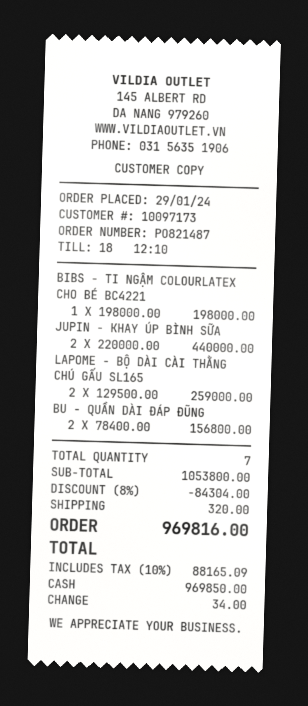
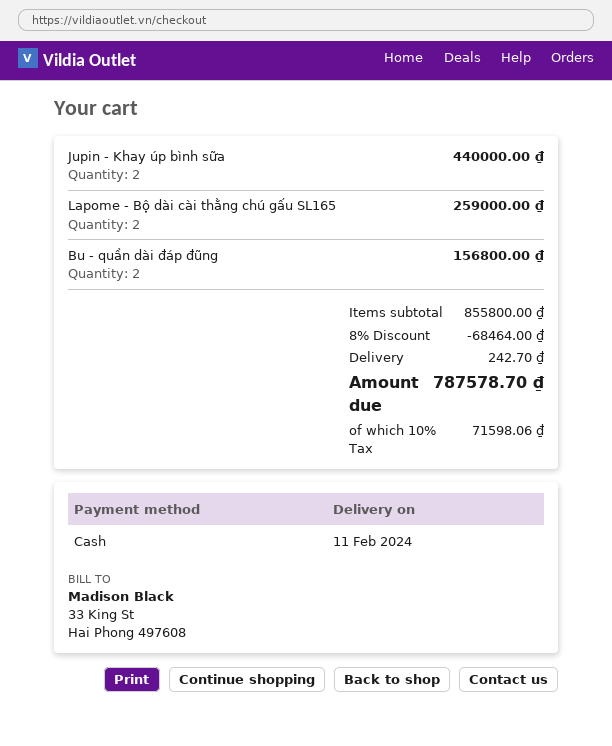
BIBS - TI NGẬM COLOURLATEX CHO BÉ BC4221: 1 for 198000.00 -> none
subtotal: 1053800.00 -> 855800.00
discount: 8% = 84304.00 -> 8% = 68464.00
shipping: 320.00 -> 242.70
tax: 10% = 88165.09 -> 10% = 71598.06
total: 969816.00 -> 787578.70

